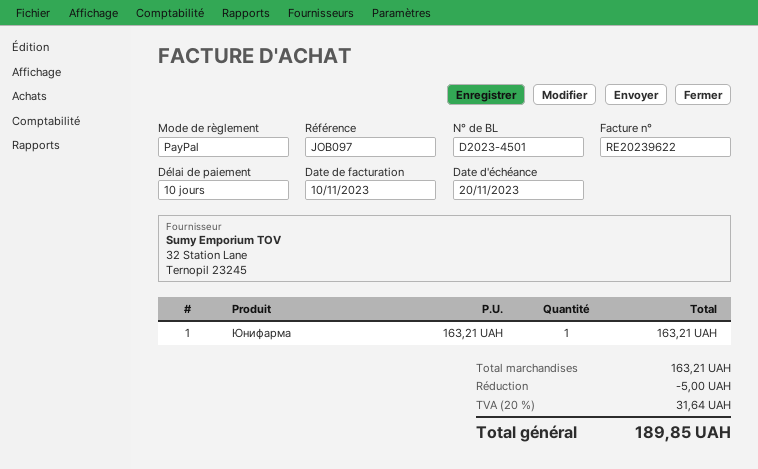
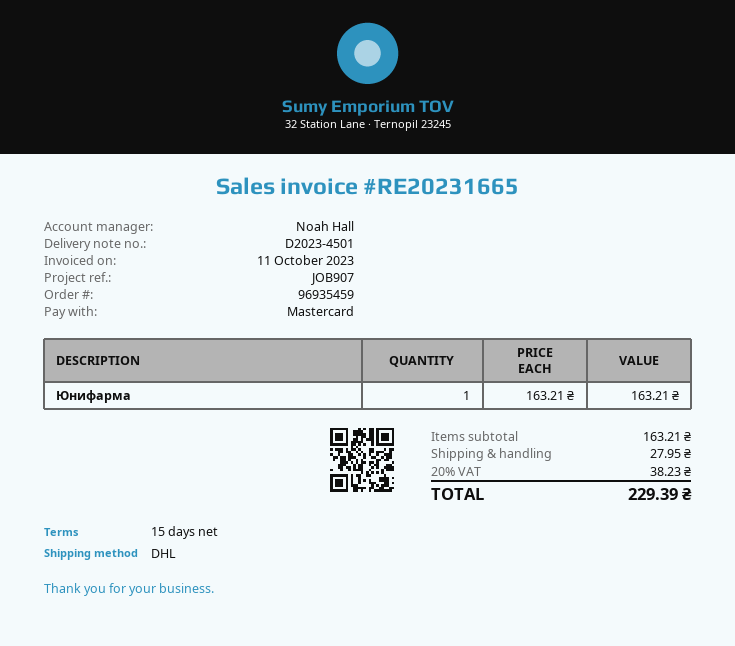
invoice number: RE20239622 -> RE20231665
invoice date: 2023-11-10 -> 2023-10-11
payment terms: 10 days -> 15 days
reference: JOB097 -> JOB907
payment method: PayPal -> Mastercard
discount: 5.00 -> none
shipping: none -> 27.95
tax: 20% = 31.64 -> 20% = 38.23
total: 189.85 -> 229.39

